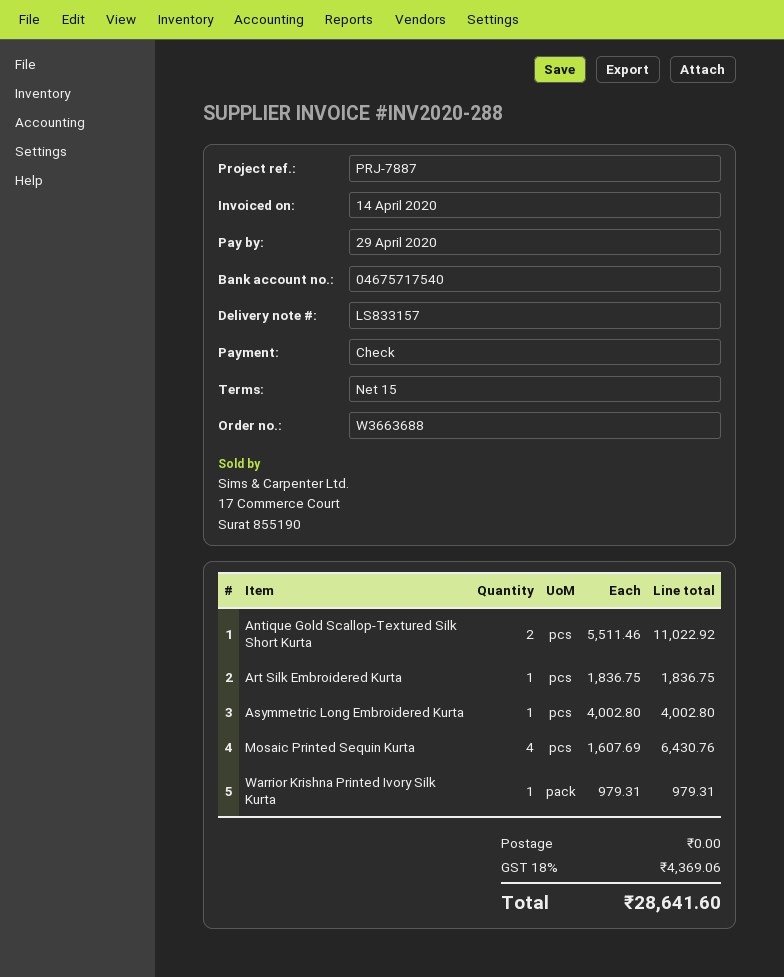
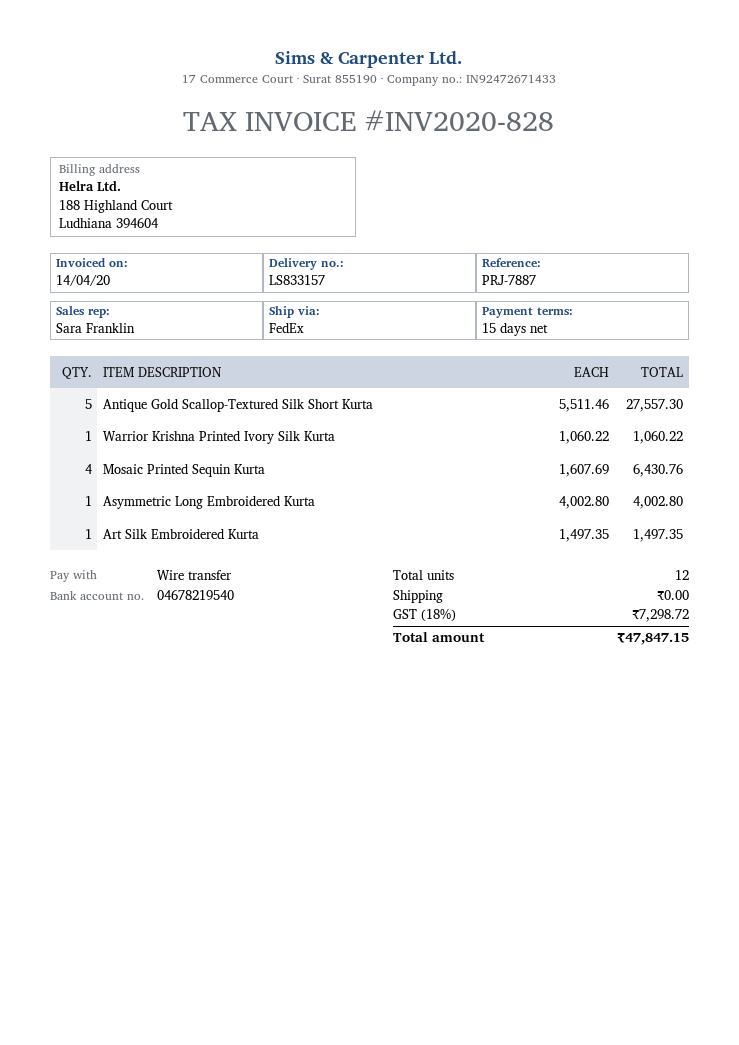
invoice number: INV2020-288 -> INV2020-828
payment method: cheque -> bank transfer
bank account: 04675717540 -> 04678219540
Antique Gold Scallop-Textured Silk Short Kurta: 2 x 5511.46 = 11022.92 -> 5 x 5511.46 = 27557.30
Art Silk Embroidered Kurta: 1 x 1836.75 = 1836.75 -> 1 x 1497.35 = 1497.35
Warrior Krishna Printed Ivory Silk Kurta: 1 x 979.31 = 979.31 -> 1 x 1060.22 = 1060.22
tax: 18% = 4369.06 -> 18% = 7298.72
total: 28641.60 -> 47847.15

